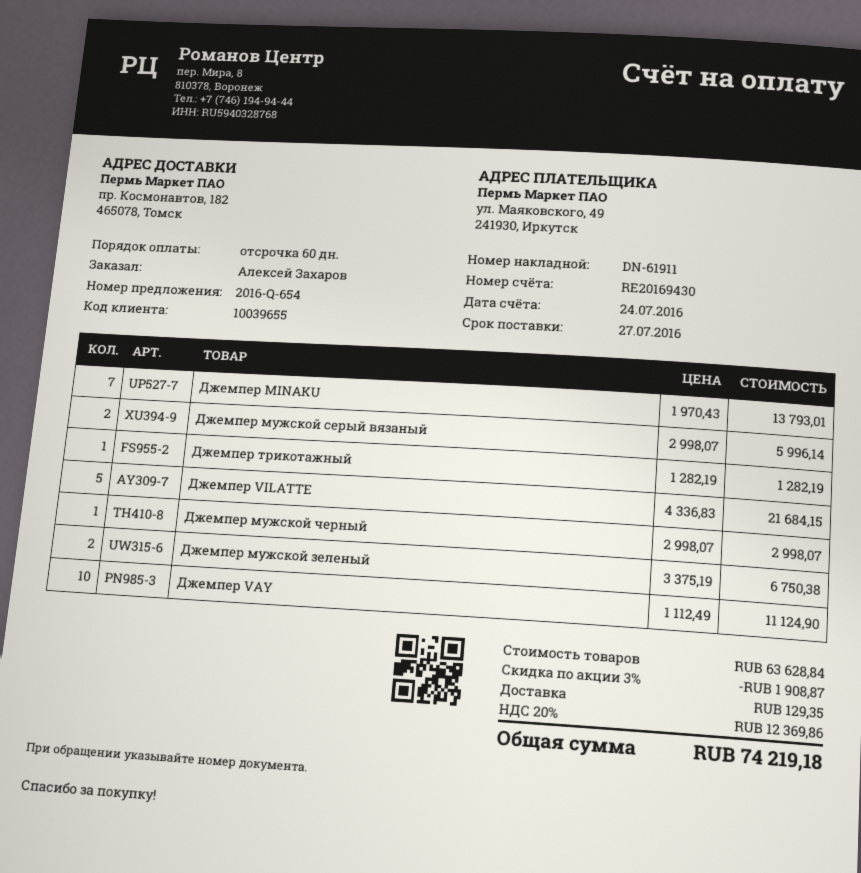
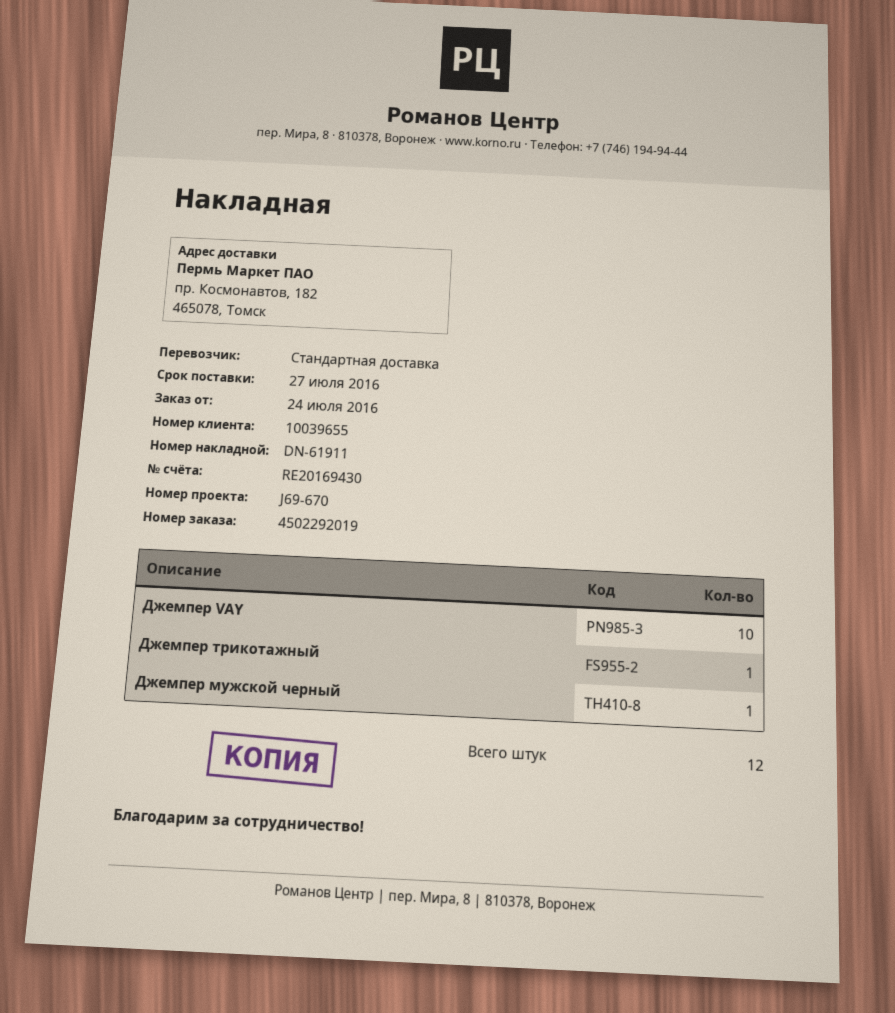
Джемпер MINAKU: 7 -> none
Джемпер мужской серый вязаный: 2 -> none
Джемпер VILATTE: 5 -> none
Джемпер мужской зеленый: 2 -> none

